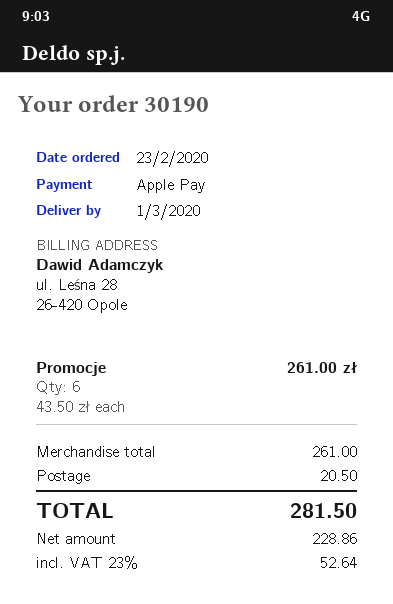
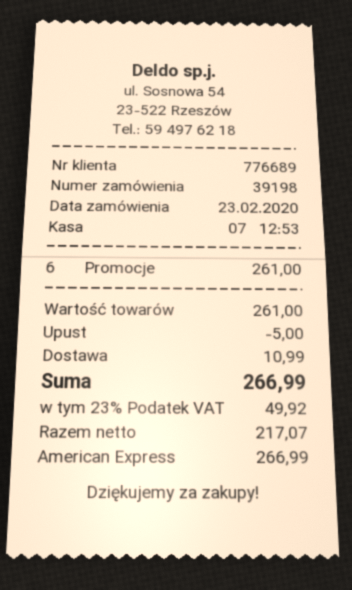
order number: 30190 -> 39198
payment method: Apple Pay -> American Express
discount: none -> 5.00
shipping: 20.50 -> 10.99
net: 228.86 -> 217.07
tax: 23% = 52.64 -> 23% = 49.92
total: 281.50 -> 266.99

